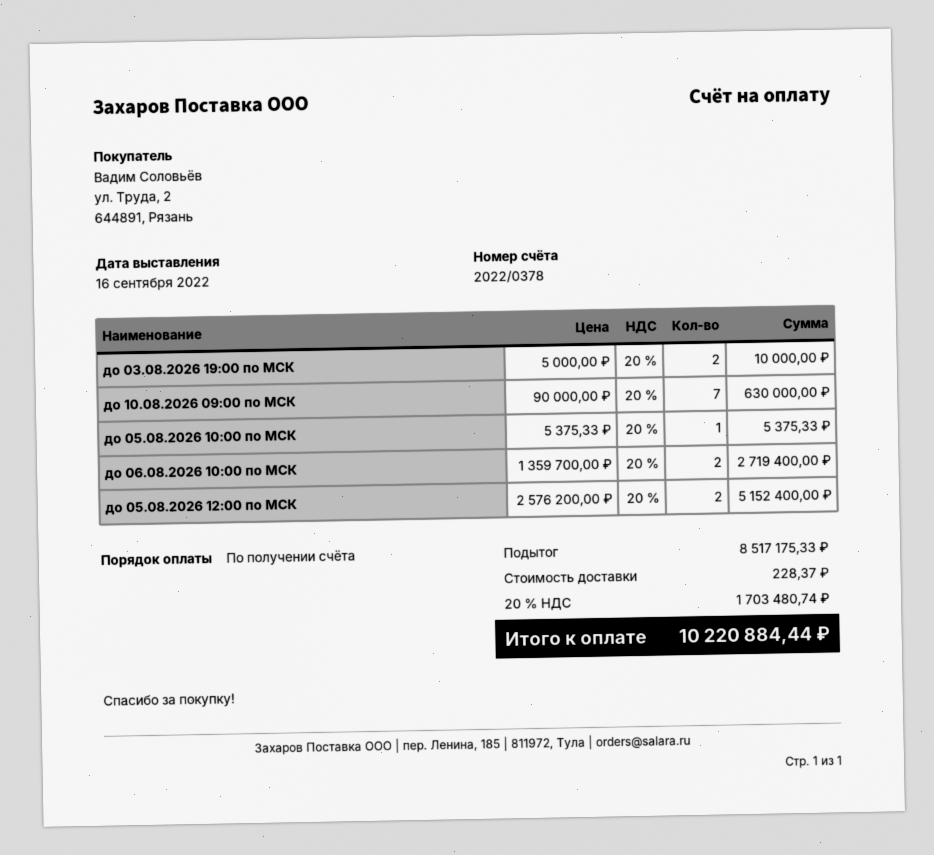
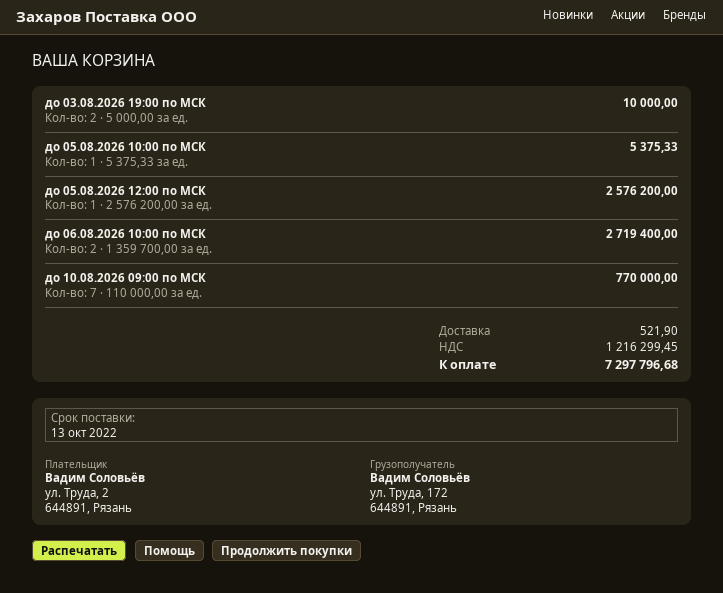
до 10.08.2026 09:00 по МСК: 7 x 90000.00 = 630000.00 -> 7 x 110000.00 = 770000.00
до 05.08.2026 12:00 по МСК: 2 x 2576200.00 = 5152400.00 -> 1 x 2576200.00 = 2576200.00
shipping: 228.37 -> 521.90
tax: 1703480.74 -> 1216299.45
total: 10220884.44 -> 7297796.68

